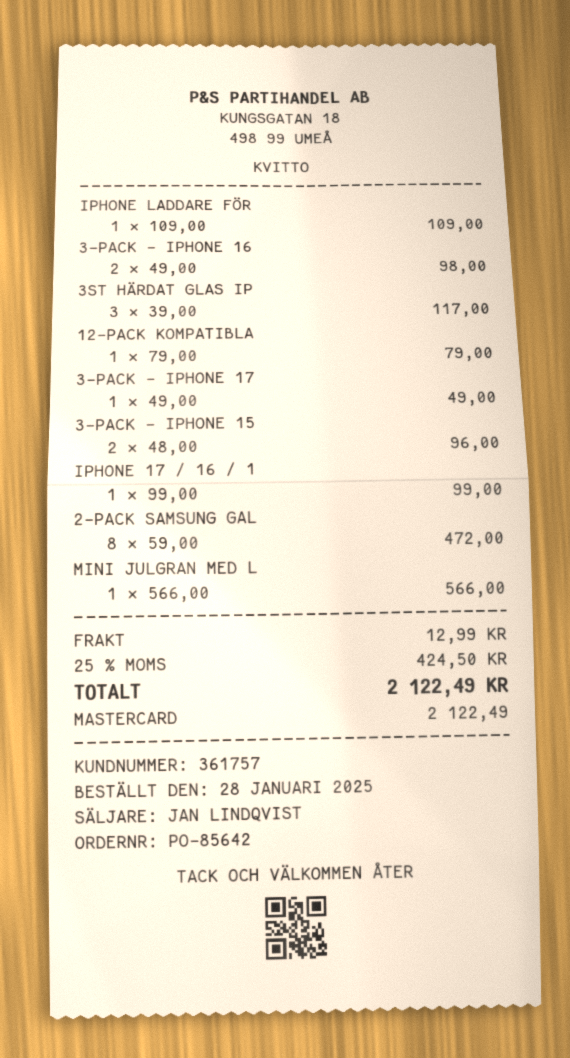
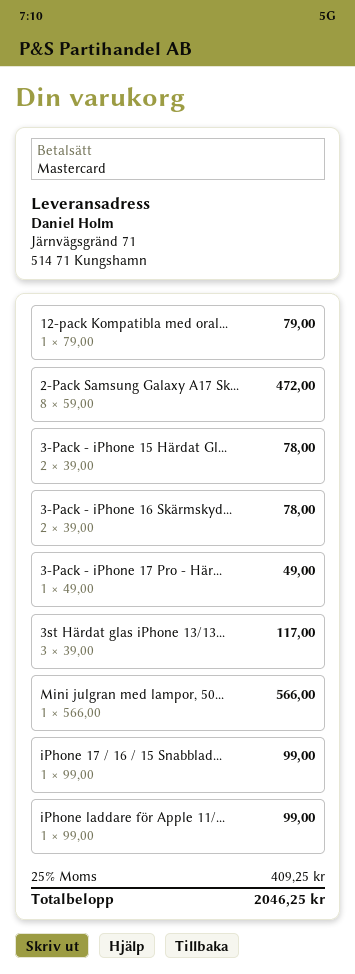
IPHONE LADDARE FÖR: 1 x 109.00 = 109.00 -> 1 x 99.00 = 99.00
3-PACK - IPHONE 16: 2 x 49.00 = 98.00 -> 2 x 39.00 = 78.00
3-PACK - IPHONE 15: 2 x 48.00 = 96.00 -> 2 x 39.00 = 78.00
shipping: 12.99 -> none
tax: 25% = 424.50 -> 25% = 409.25
total: 2122.49 -> 2046.25

